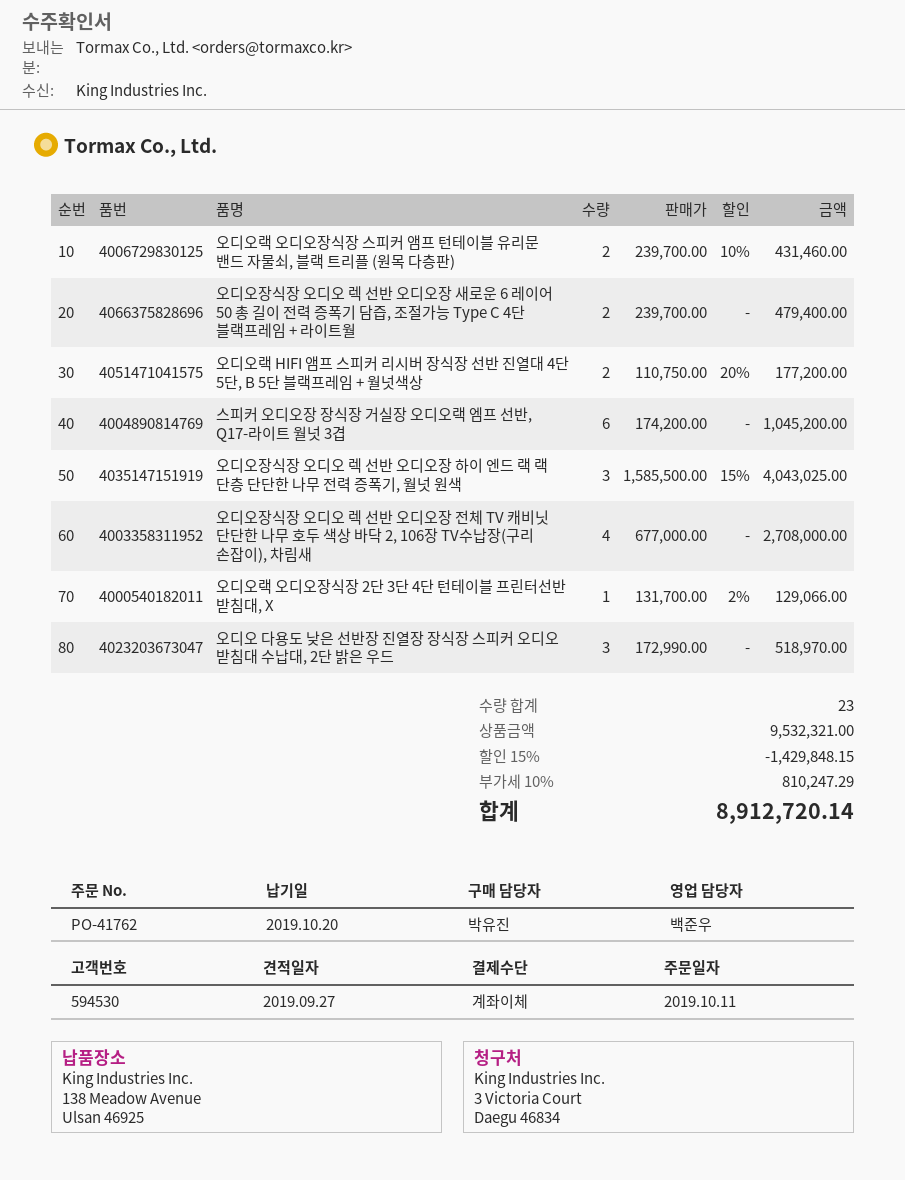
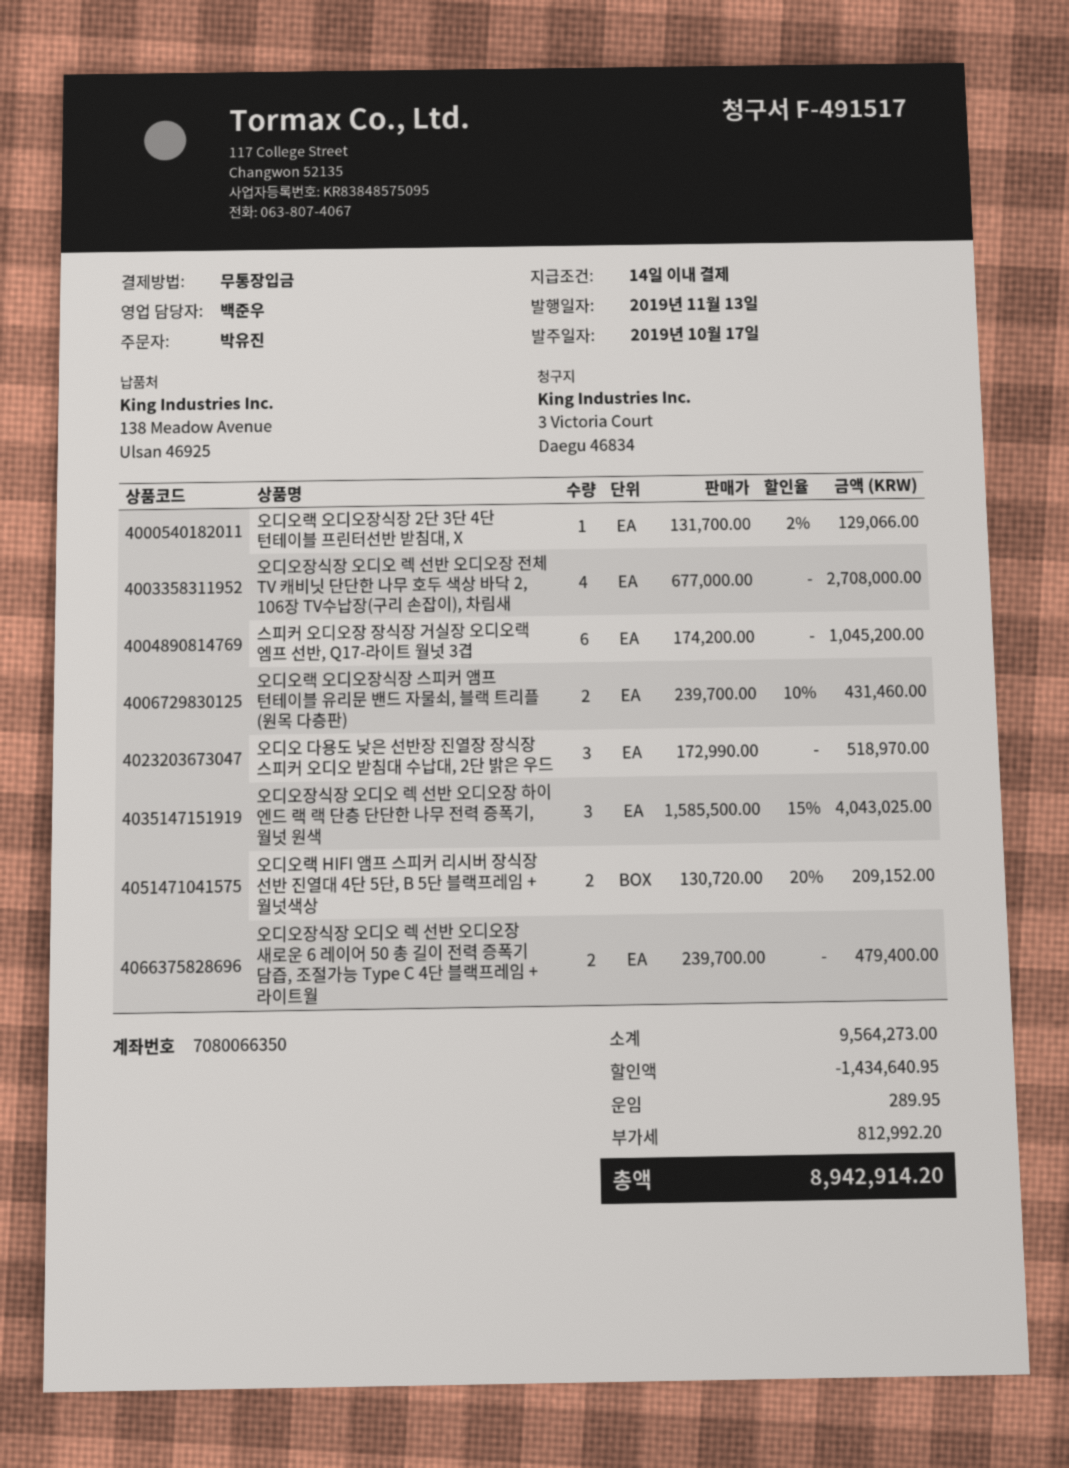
order date: 2019-10-11 -> 2019-10-17
오디오랙 HIFI 앰프 스피커 리시버 장식장 선반 진열대 4단 5단, B 5단 블랙프레임 + 월넛색상: 2 x 110750.00 - 20% = 177200.00 -> 2 x 130720.00 - 20% = 209152.00
subtotal: 9532321.00 -> 9564273.00
discount: 1429848.15 -> 1434640.95
shipping: none -> 289.95
tax: 810247.29 -> 812992.20
total: 8912720.14 -> 8942914.20

